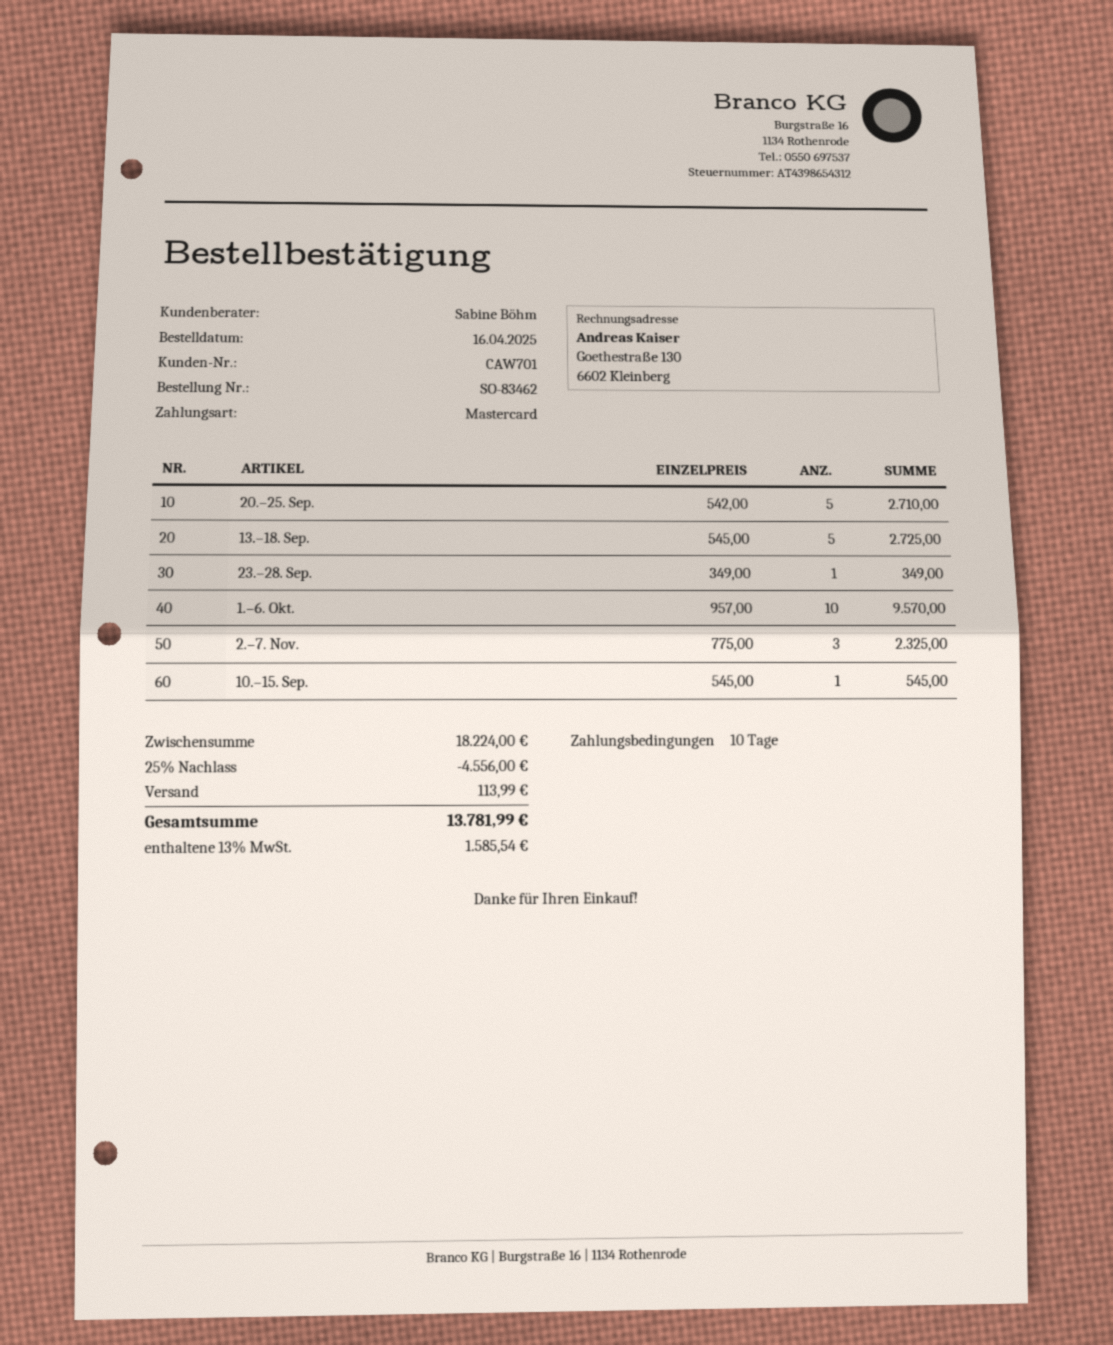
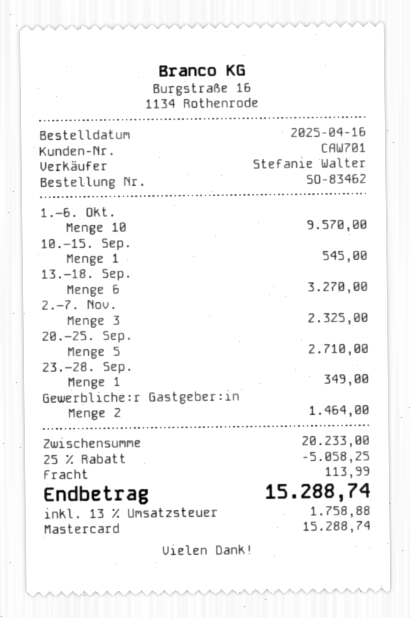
sales rep: Sabine Böhm -> Stefanie Walter
13.–18. Sep.: 5 for 2725.00 -> 6 for 3270.00
Gewerbliche:r Gastgeber:in: none -> 2 for 1464.00
subtotal: 18224.00 -> 20233.00
discount: 25% = 4556.00 -> 25% = 5058.25
tax: 13% = 1585.54 -> 13% = 1758.88
total: 13781.99 -> 15288.74

